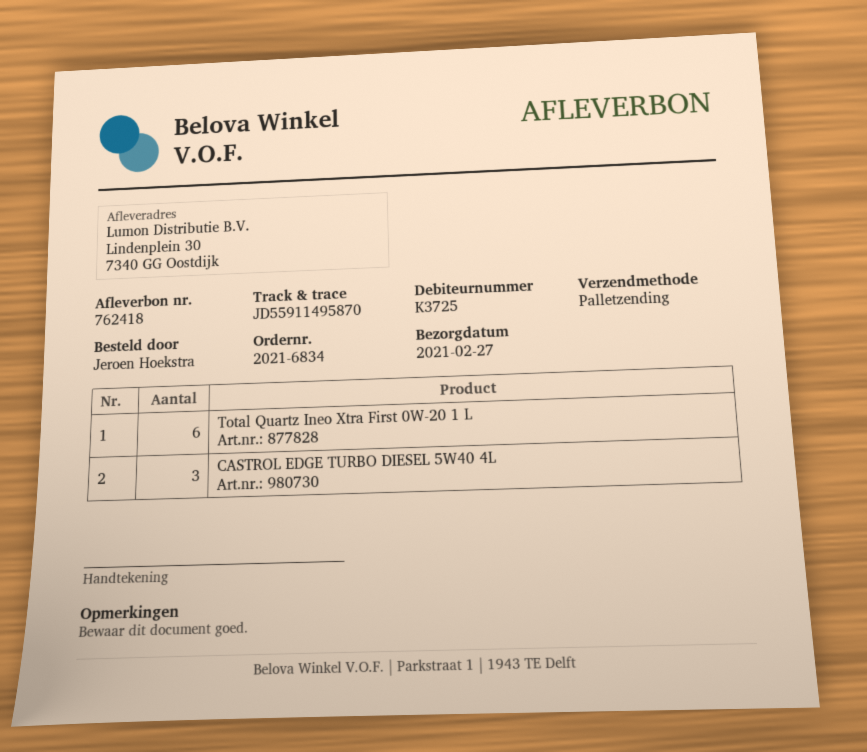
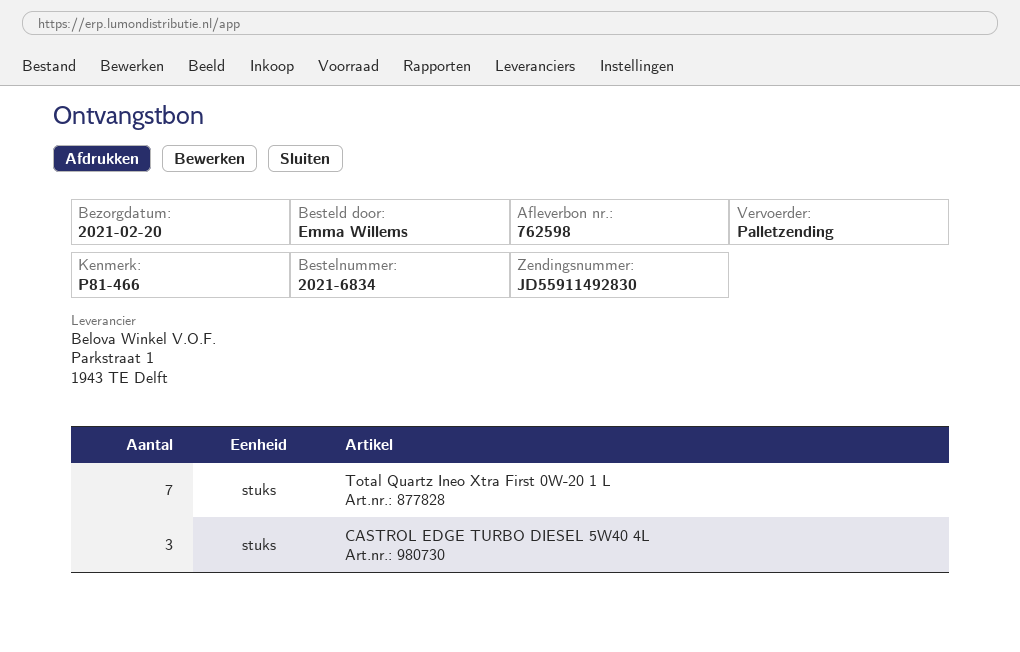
delivery note number: 762418 -> 762598
delivery date: 2021-02-27 -> 2021-02-20
ordered by: Jeroen Hoekstra -> Emma Willems
tracking number: JD55911495870 -> JD55911492830
Total Quartz Ineo Xtra First 0W-20 1 L: 6 -> 7

